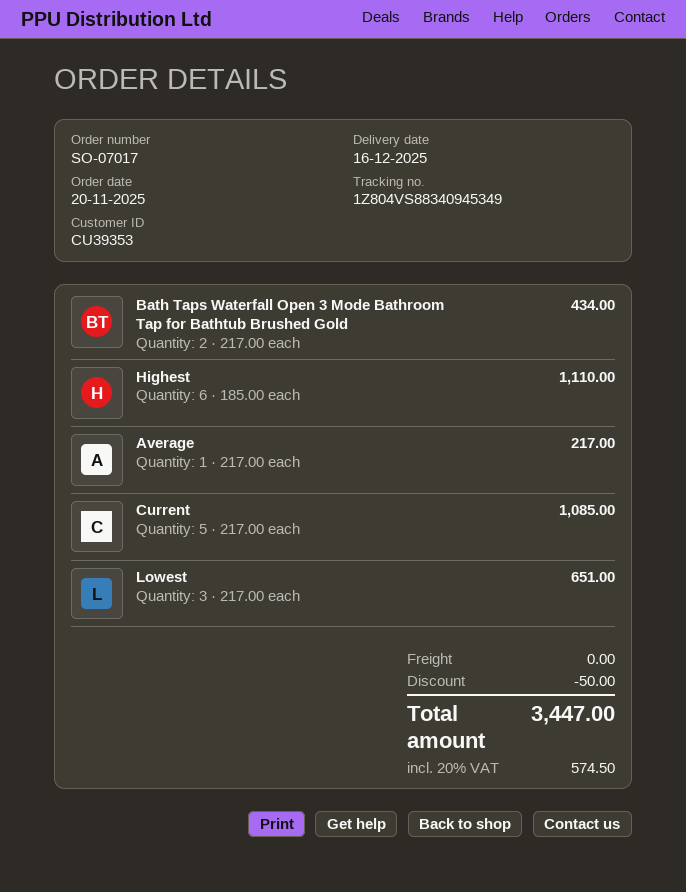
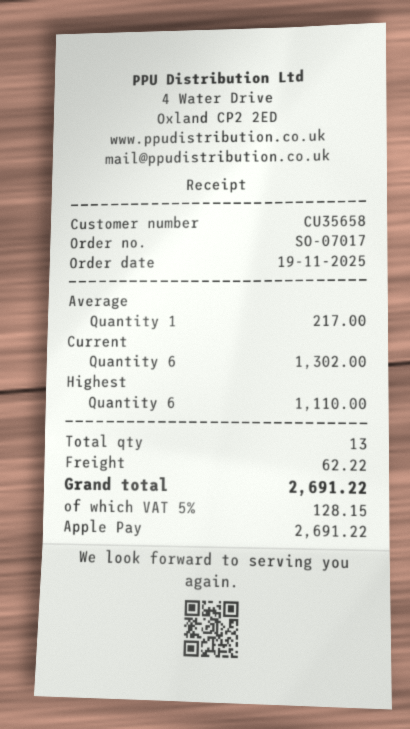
order date: 2025-11-20 -> 2025-11-19
customer number: CU39353 -> CU35658
Bath Taps Waterfall Open 3 Mode Bathroom Tap for Bathtub Brushed Gold: 2 for 434.00 -> none
Current: 5 for 1085.00 -> 6 for 1302.00
Lowest: 3 for 651.00 -> none
discount: 50.00 -> none
shipping: 0.00 -> 62.22
tax: 20% = 574.50 -> 5% = 128.15
total: 3447.00 -> 2691.22

